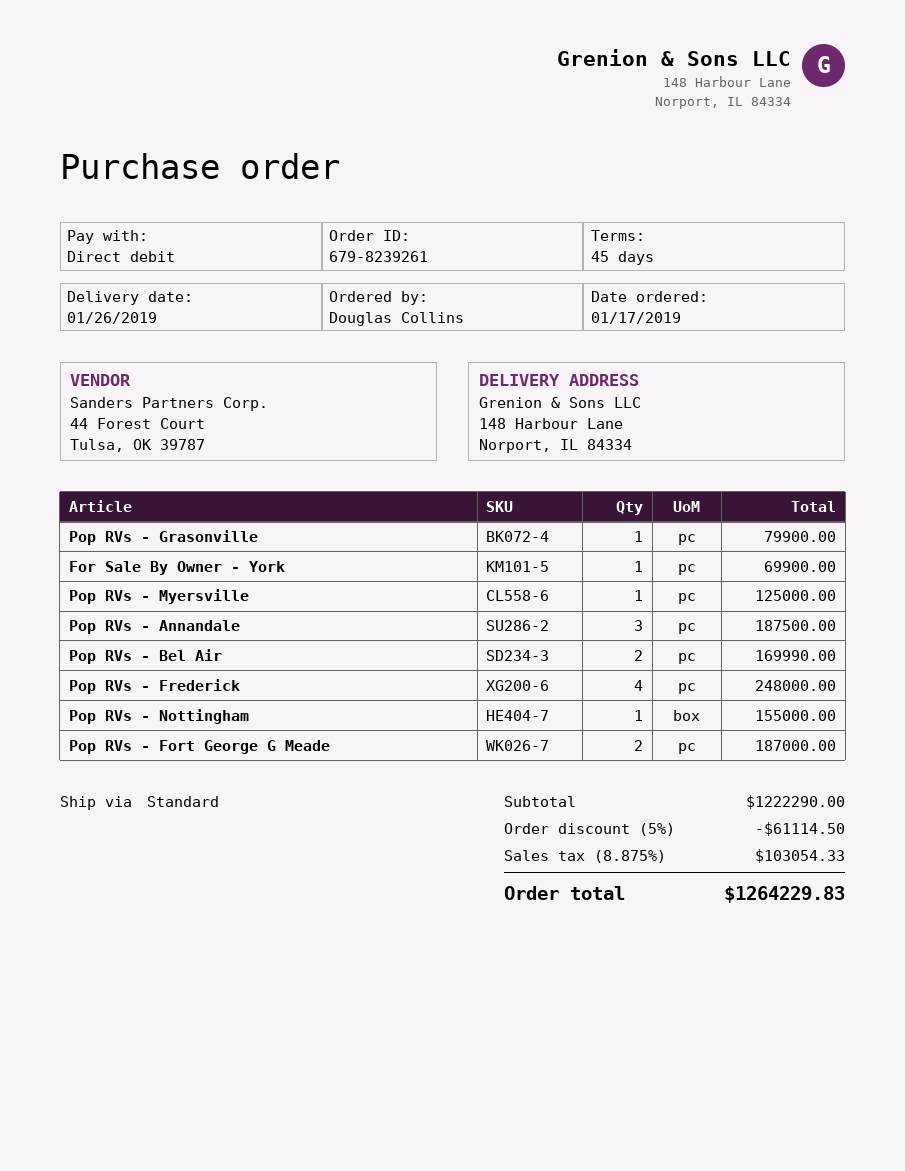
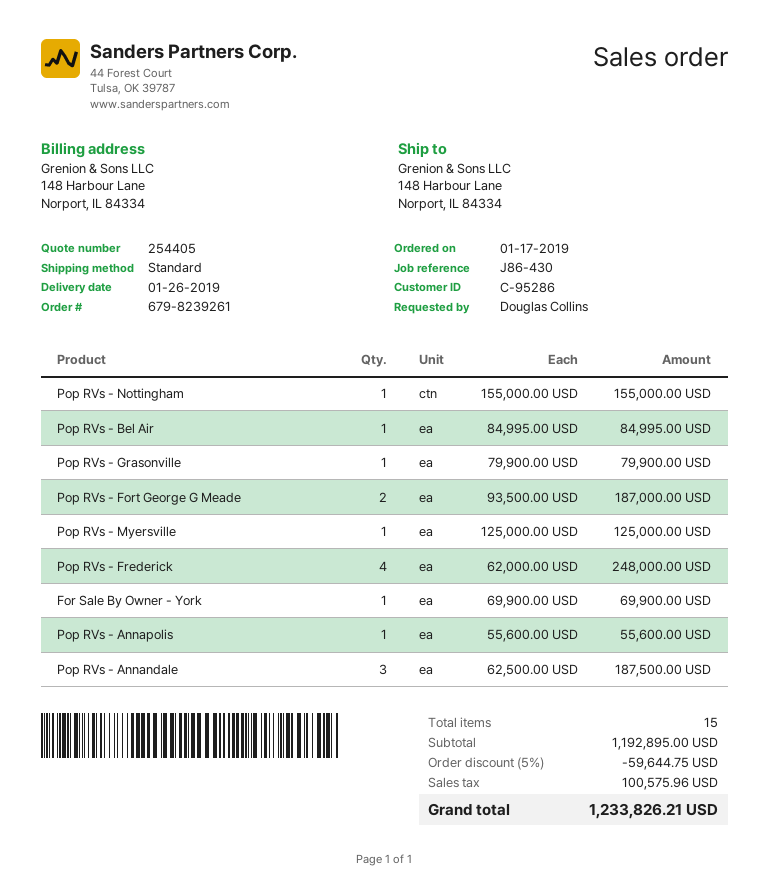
Pop RVs - Bel Air: 2 for 169990.00 -> 1 for 84995.00
Pop RVs - Annapolis: none -> 1 for 55600.00
subtotal: 1222290.00 -> 1192895.00
discount: 5% = 61114.50 -> 5% = 59644.75
tax: 103054.33 -> 100575.96
total: 1264229.83 -> 1233826.21

